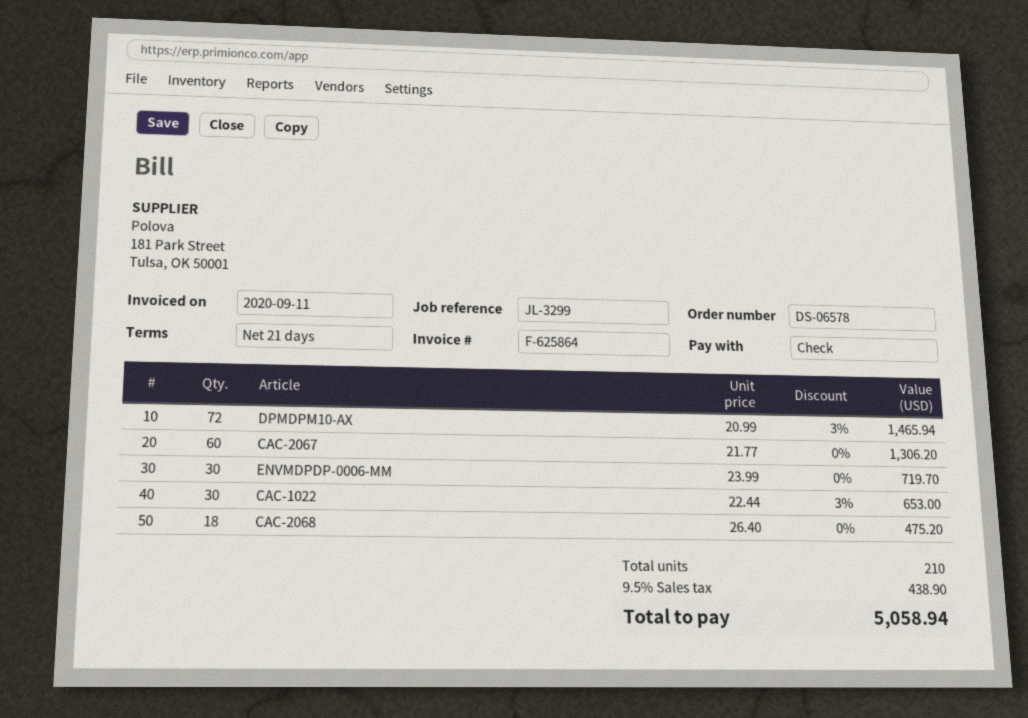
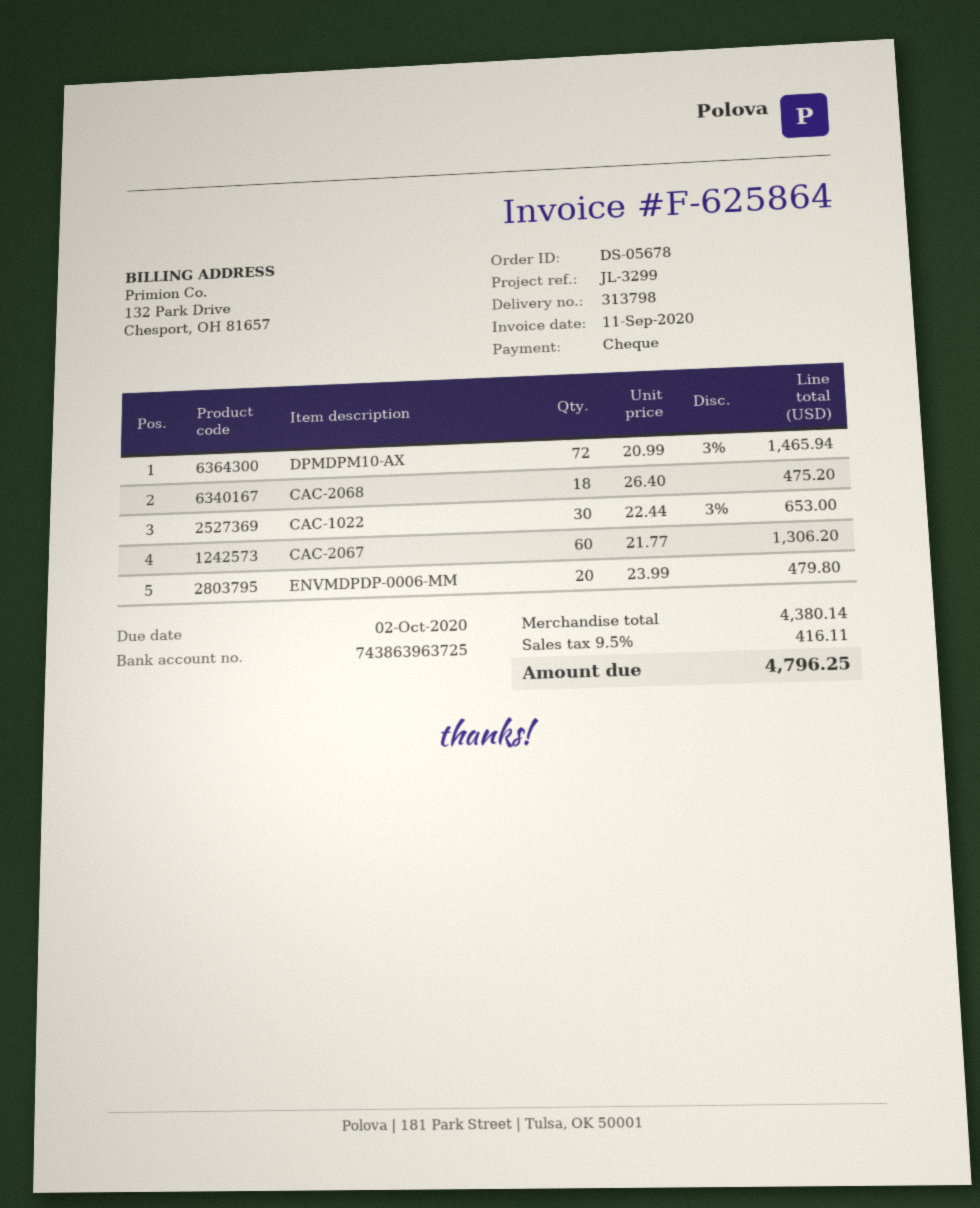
order number: DS-06578 -> DS-05678
ENVMDPDP-0006-MM: 30 x 23.99 = 719.70 -> 20 x 23.99 = 479.80
tax: 9.5% = 438.90 -> 9.5% = 416.11
total: 5058.94 -> 4796.25

